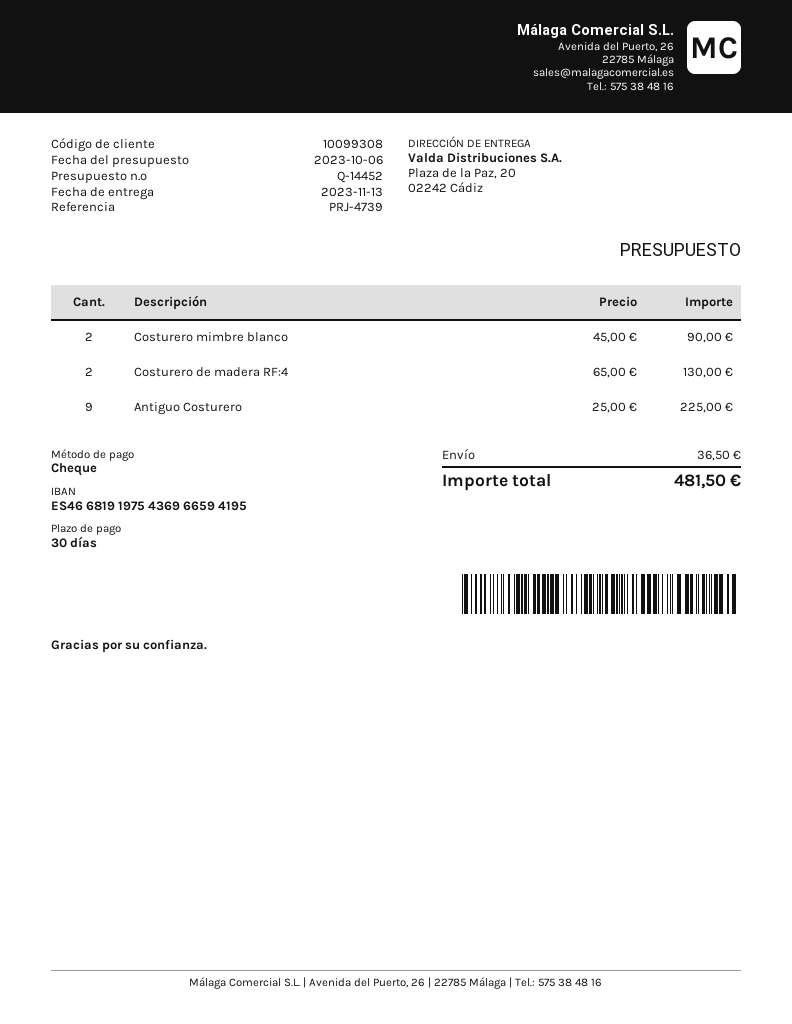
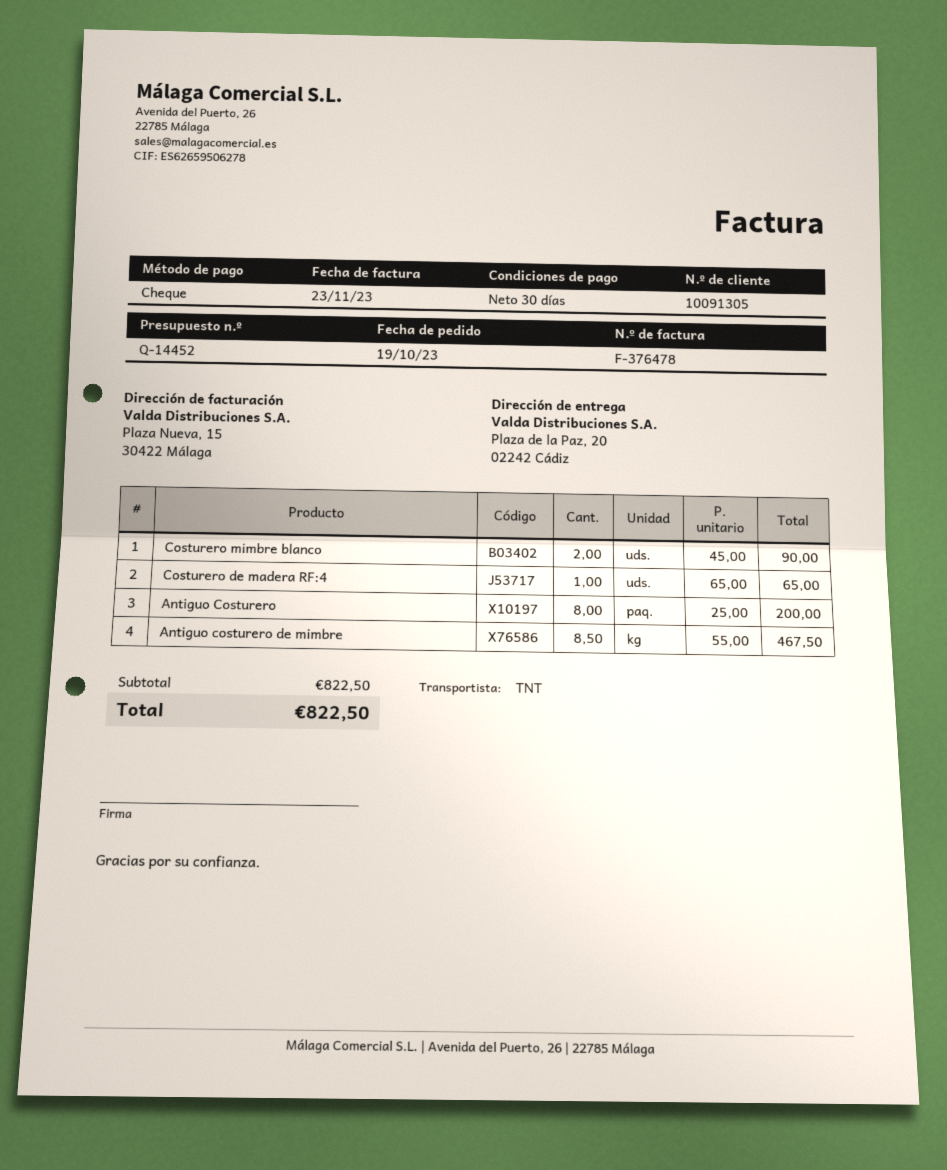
customer number: 10099308 -> 10091305
Costurero de madera RF:4: 2 x 65.00 = 130.00 -> 1 x 65.00 = 65.00
Antiguo Costurero: 9 x 25.00 = 225.00 -> 8 x 25.00 = 200.00
Antiguo costurero de mimbre: none -> 8.5 x 55.00 = 467.50
shipping: 36.50 -> none
total: 481.50 -> 822.50

